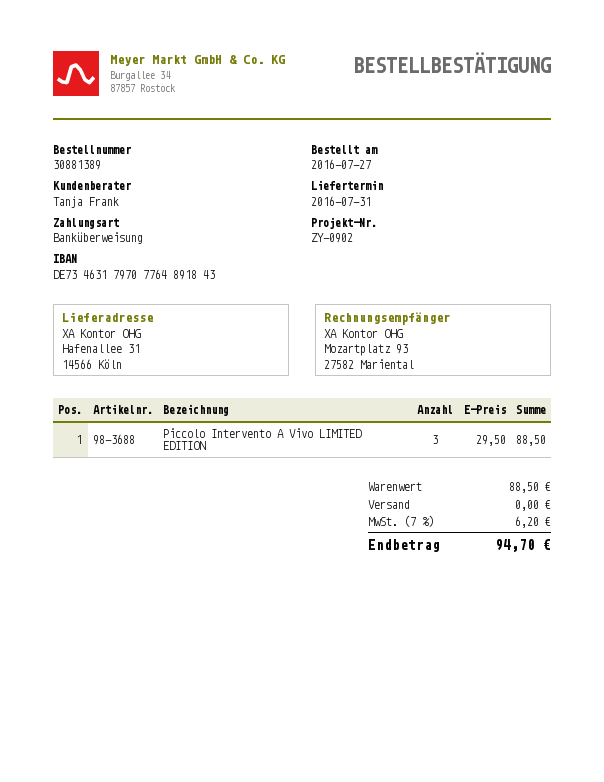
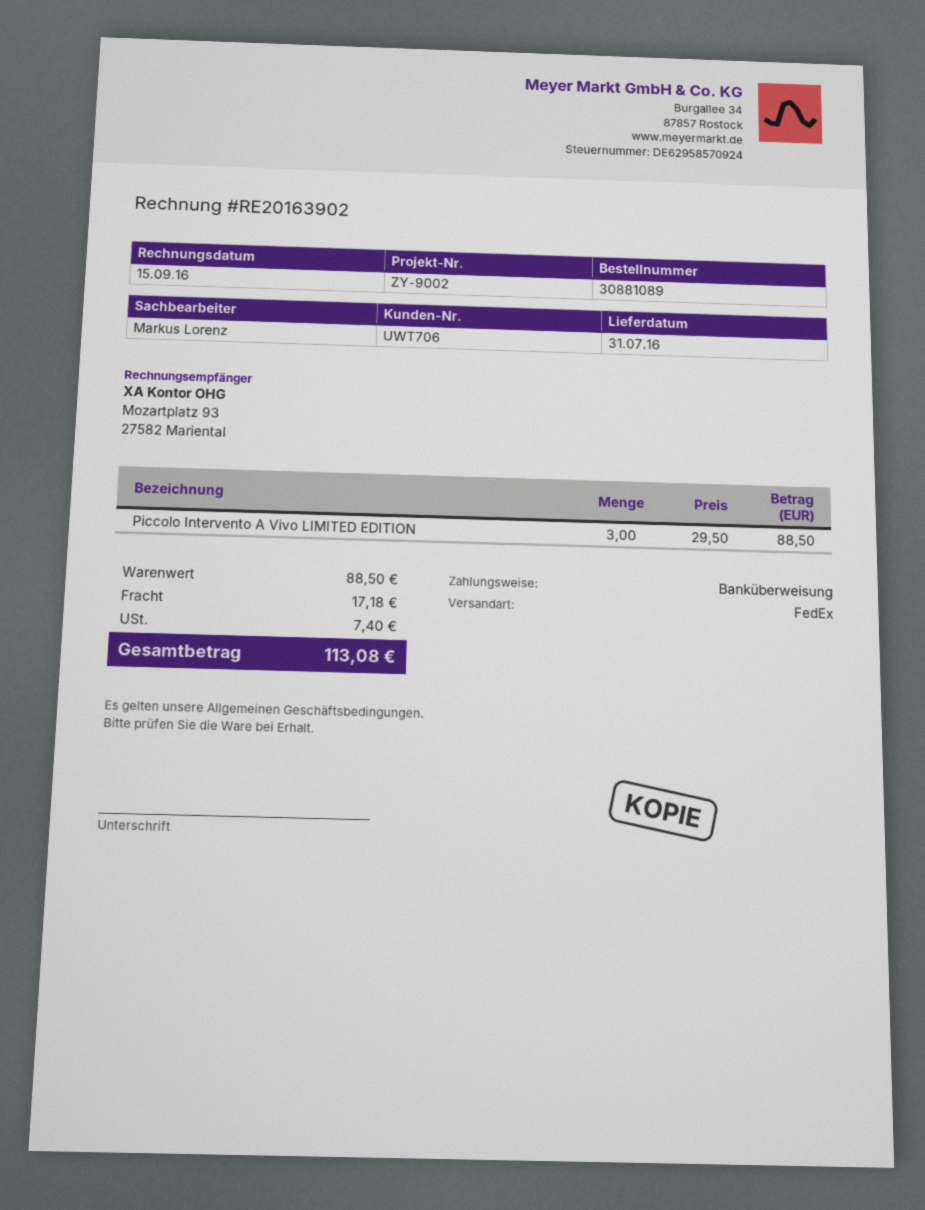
order number: 30881389 -> 30881089
reference: ZY-0902 -> ZY-9002
sales rep: Tanja Frank -> Markus Lorenz
shipping: 0.00 -> 17.18
tax: 6.20 -> 7.40
total: 94.70 -> 113.08

